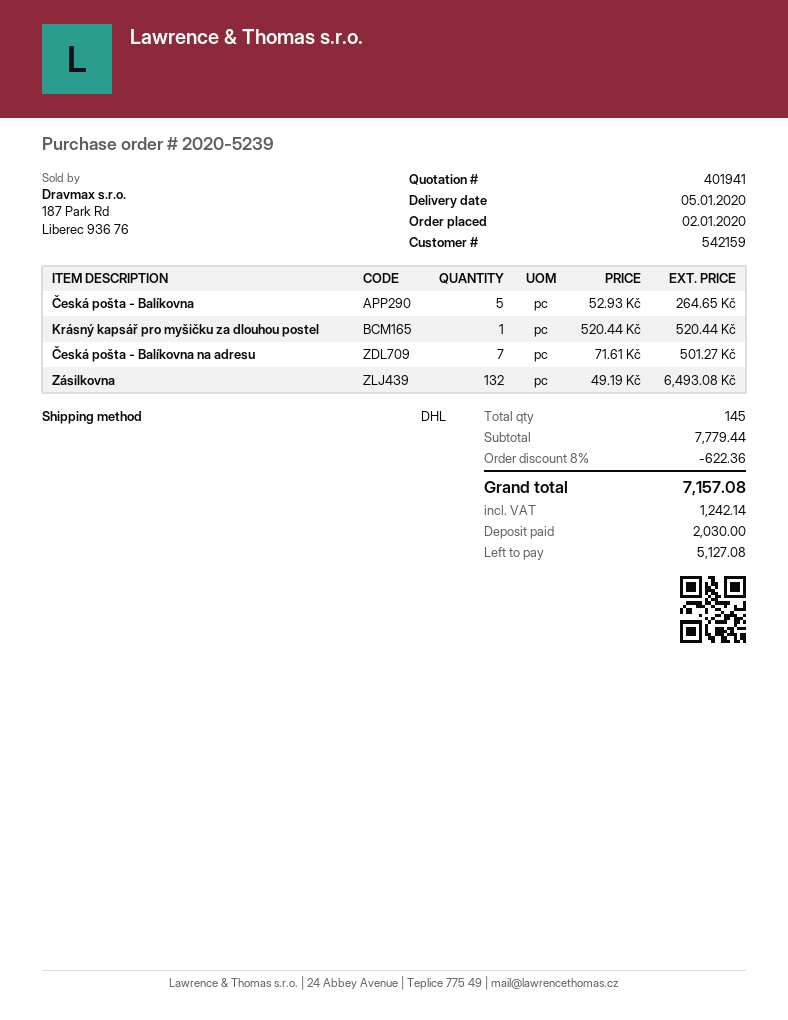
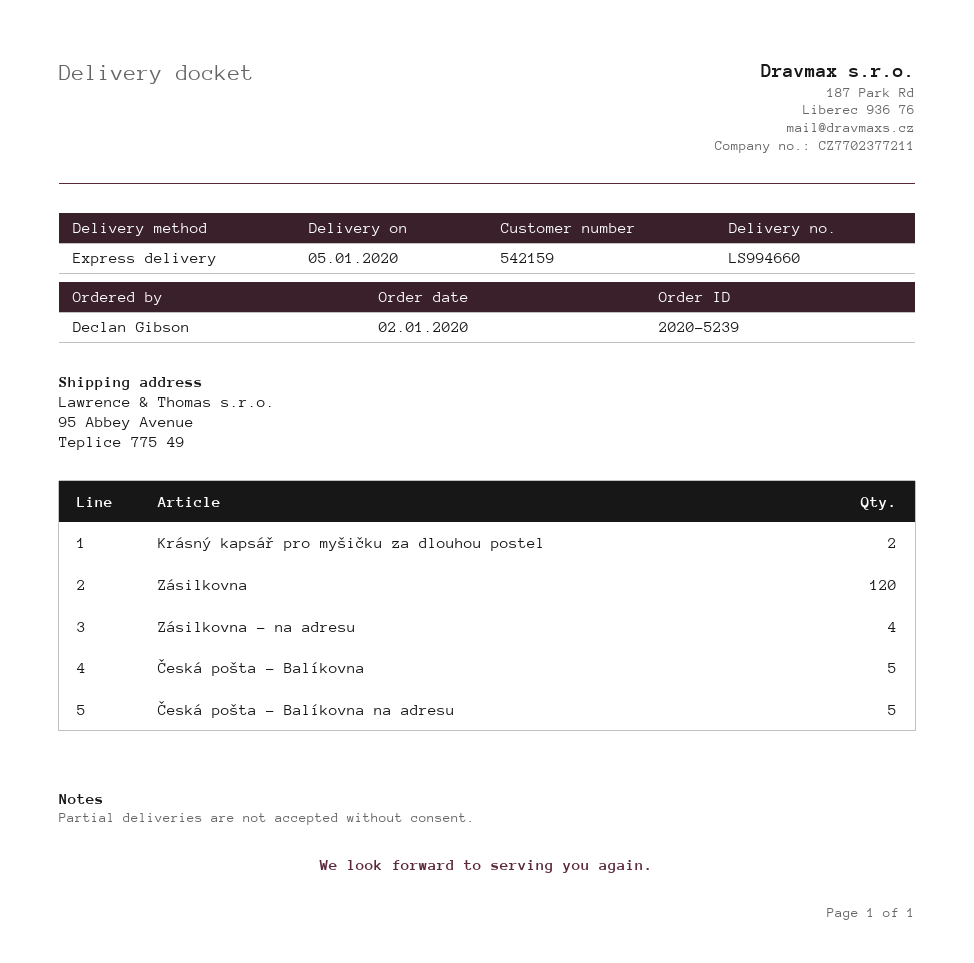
shipping method: DHL -> express
Krásný kapsář pro myšičku za dlouhou postel: 1 -> 2
Česká pošta - Balíkovna na adresu: 7 -> 5
Zásilkovna: 132 -> 120
Zásilkovna - na adresu: none -> 4

